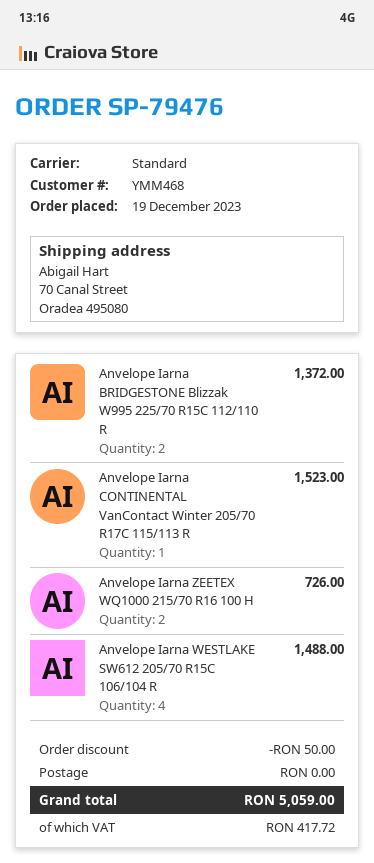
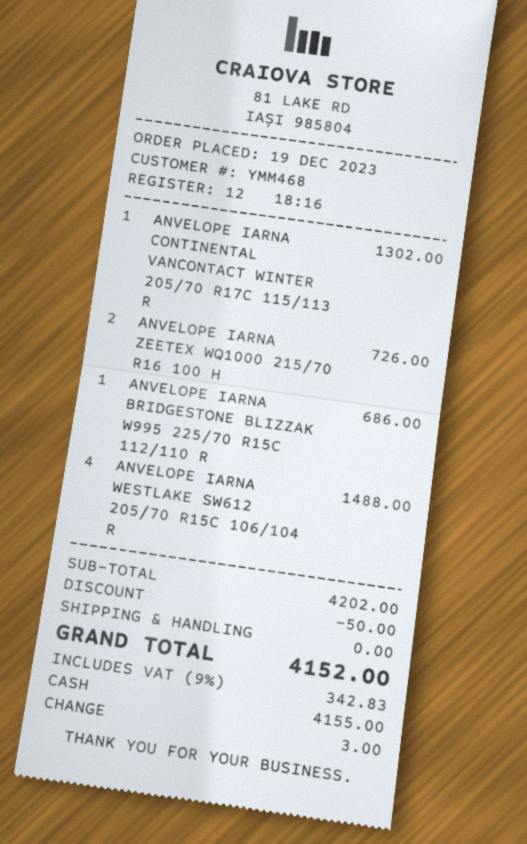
Anvelope Iarna BRIDGESTONE Blizzak W995 225/70 R15C 112/110 R: 2 for 1372.00 -> 1 for 686.00
Anvelope Iarna CONTINENTAL VanContact Winter 205/70 R17C 115/113 R: 1 for 1523.00 -> 1 for 1302.00
tax: 417.72 -> 342.83
total: 5059.00 -> 4152.00

